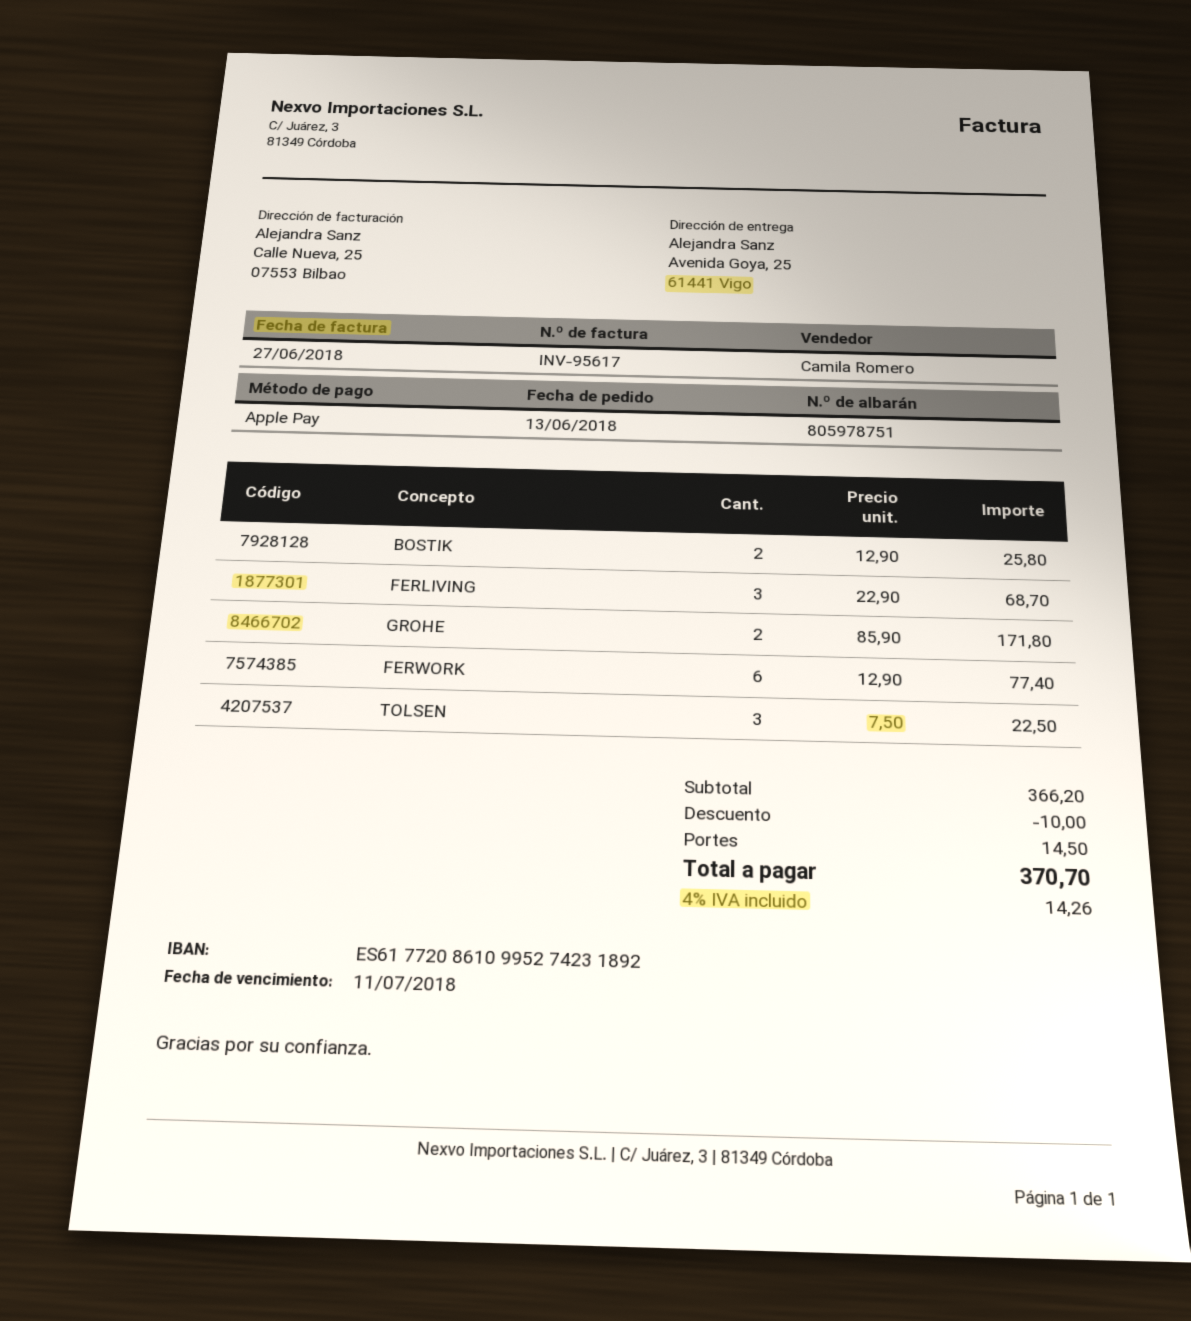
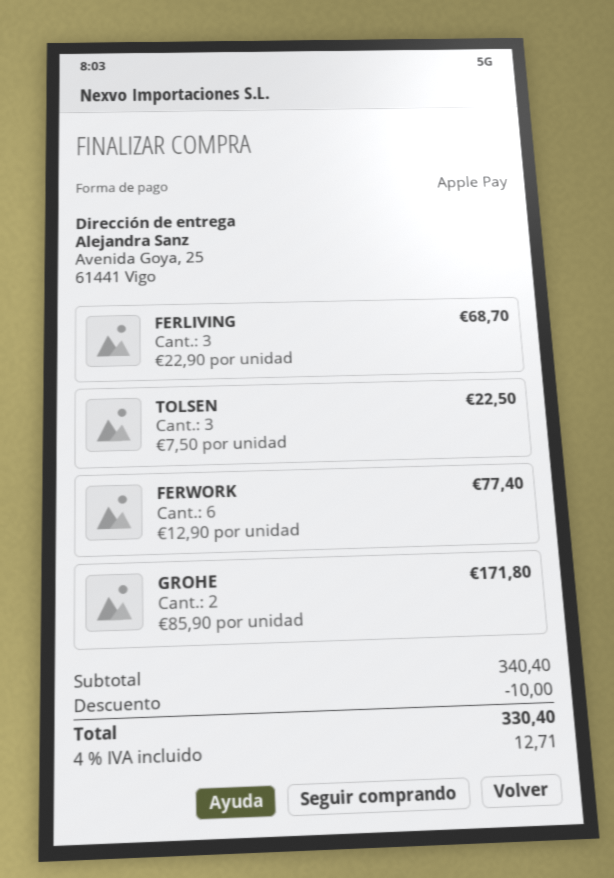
BOSTIK: 2 x 12.90 = 25.80 -> none
subtotal: 366.20 -> 340.40
shipping: 14.50 -> none
tax: 4% = 14.26 -> 4% = 12.71
total: 370.70 -> 330.40

